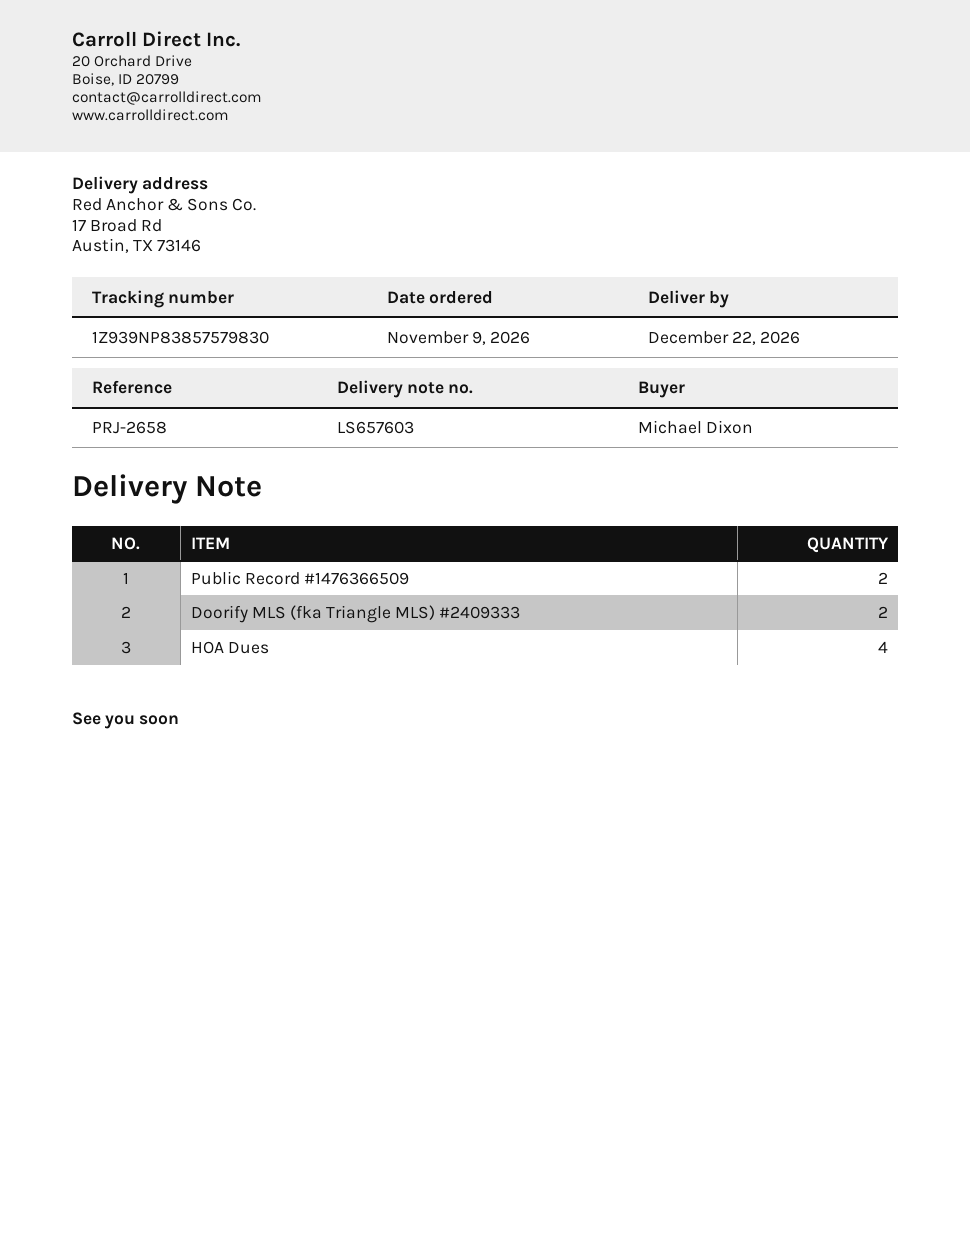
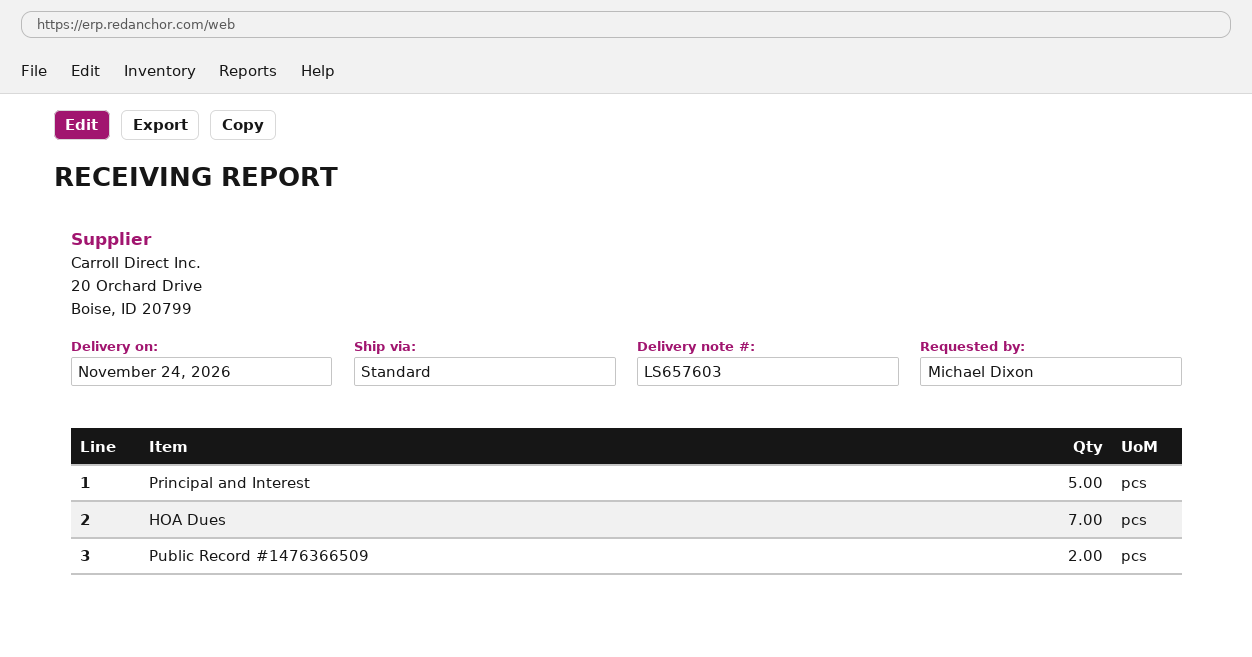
delivery date: 2026-12-22 -> 2026-11-24
Doorify MLS (fka Triangle MLS) #2409333: 2 -> none
HOA Dues: 4 -> 7
Principal and Interest: none -> 5

